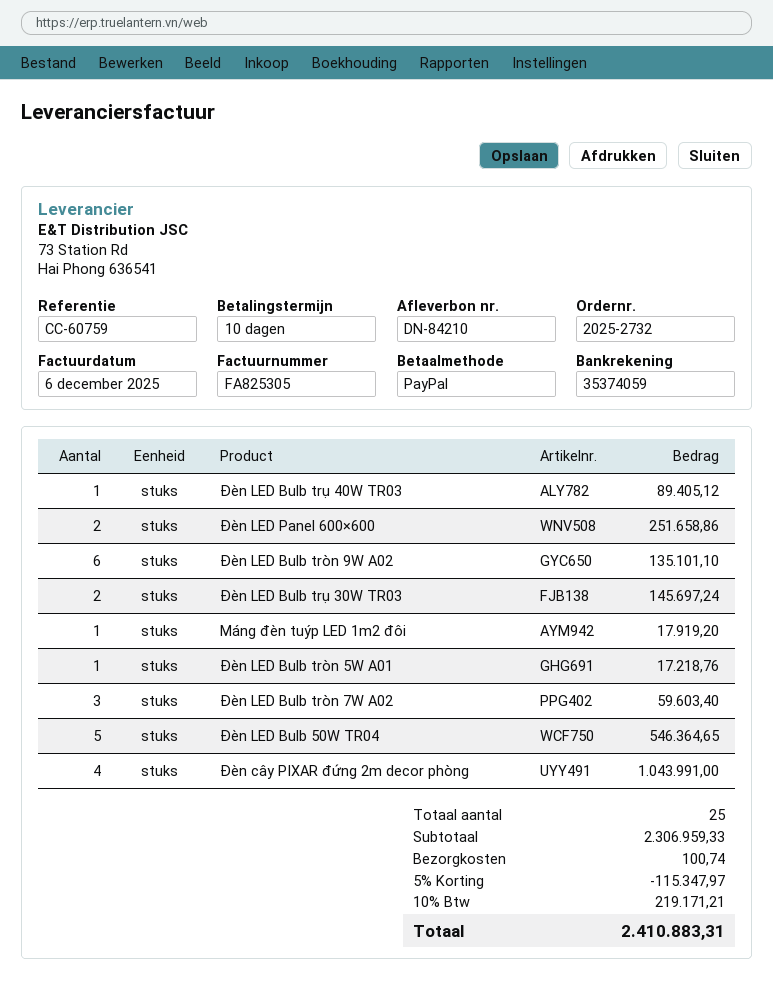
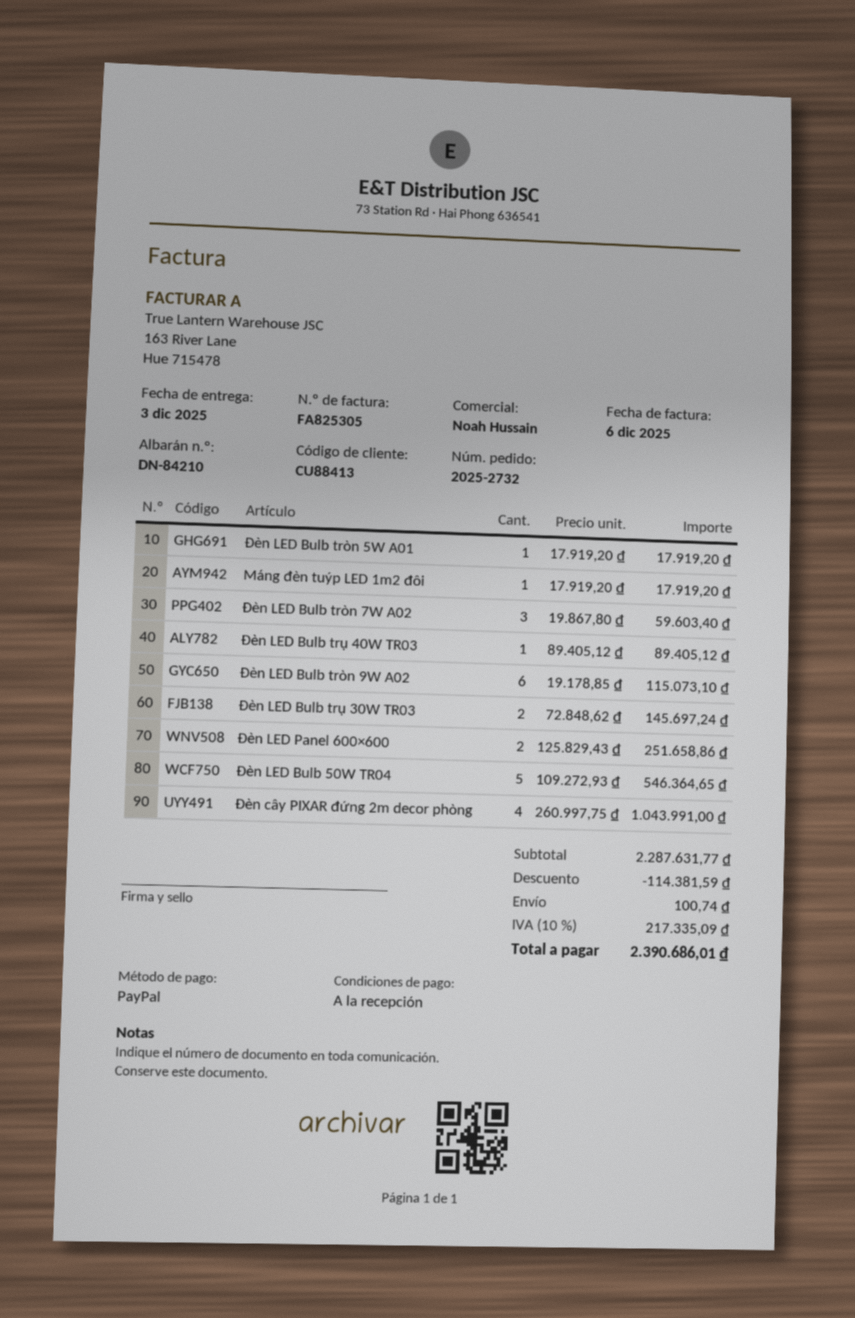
payment terms: 10 days -> on receipt
Đèn LED Bulb tròn 9W A02: 6 for 135101.10 -> 6 for 115073.10
Đèn LED Bulb tròn 5W A01: 1 for 17218.76 -> 1 for 17919.20
subtotal: 2306959.33 -> 2287631.77
discount: 115347.97 -> 114381.59
tax: 10% = 219171.21 -> 10% = 217335.09
total: 2410883.31 -> 2390686.01

